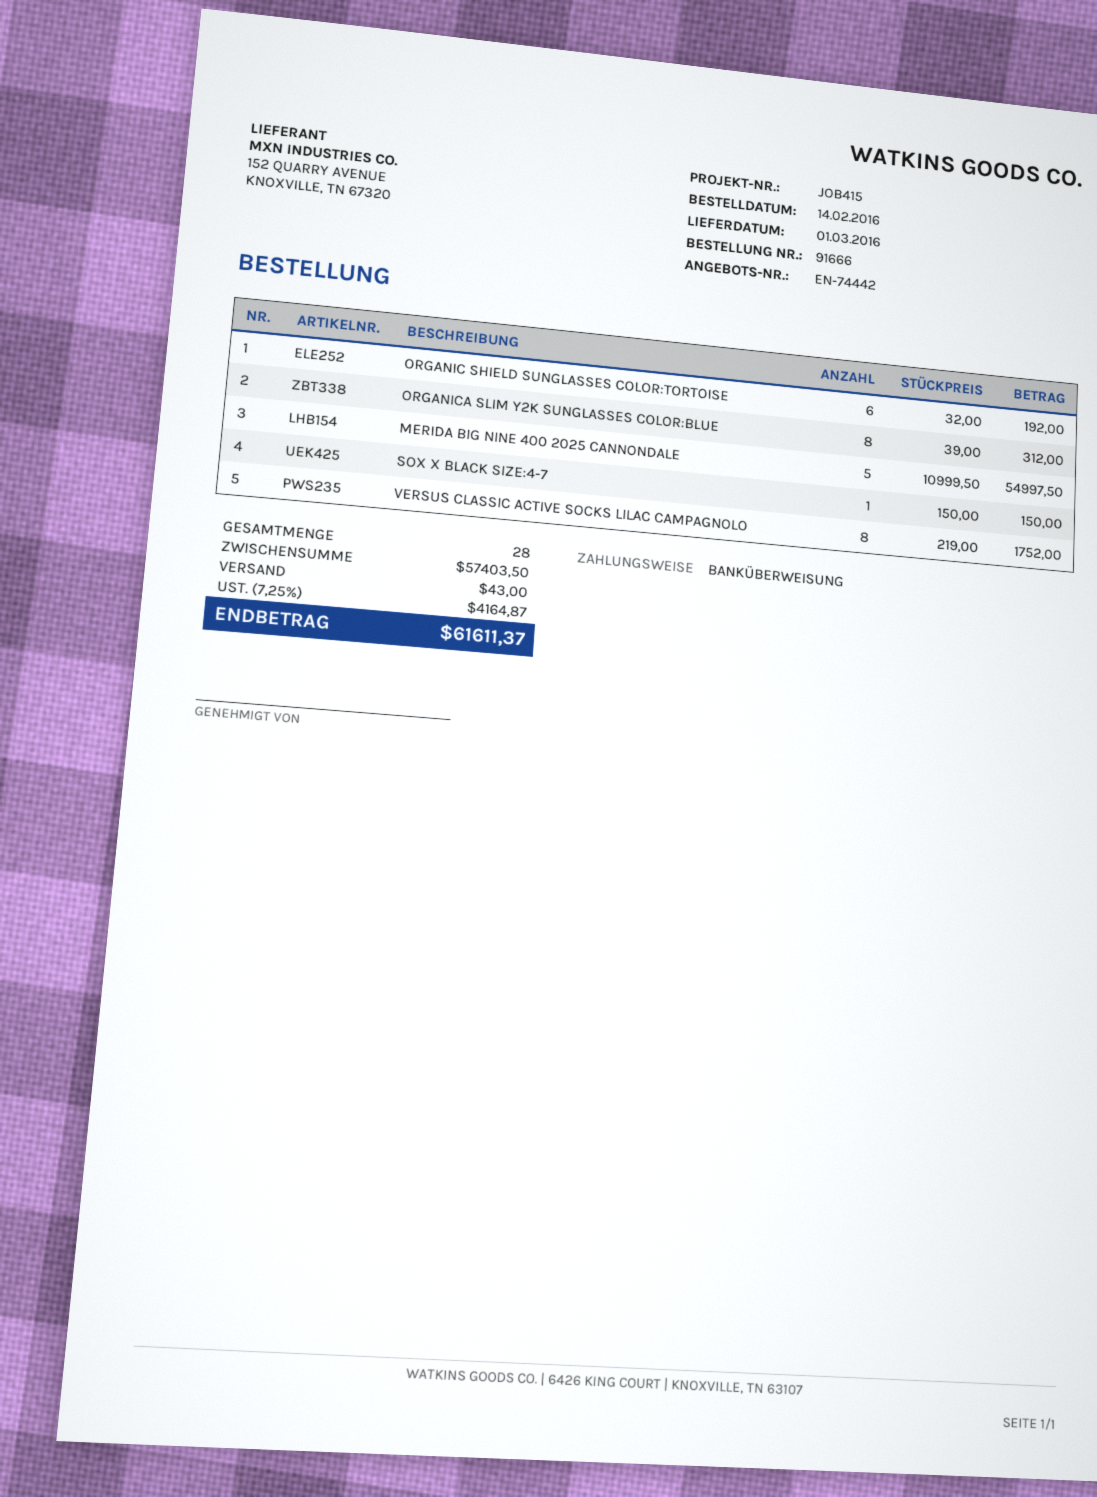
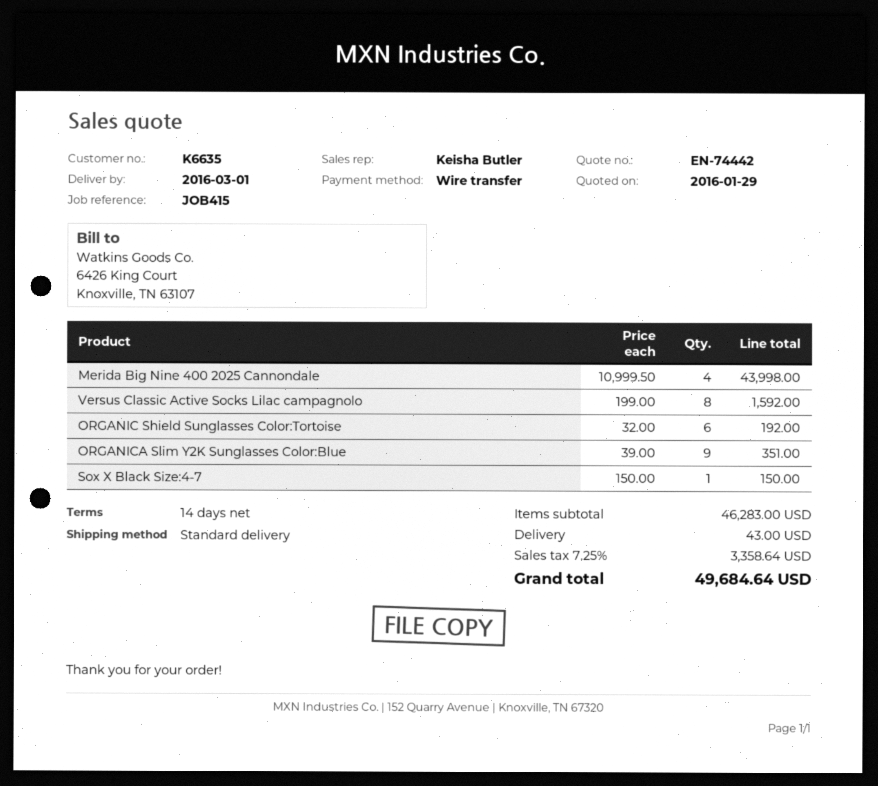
ORGANICA SLIM Y2K SUNGLASSES COLOR:BLUE: 8 x 39.00 = 312.00 -> 9 x 39.00 = 351.00
MERIDA BIG NINE 400 2025 CANNONDALE: 5 x 10999.50 = 54997.50 -> 4 x 10999.50 = 43998.00
VERSUS CLASSIC ACTIVE SOCKS LILAC CAMPAGNOLO: 8 x 219.00 = 1752.00 -> 8 x 199.00 = 1592.00
subtotal: 57403.50 -> 46283.00
tax: 7.25% = 4164.87 -> 7.25% = 3358.64
total: 61611.37 -> 49684.64

